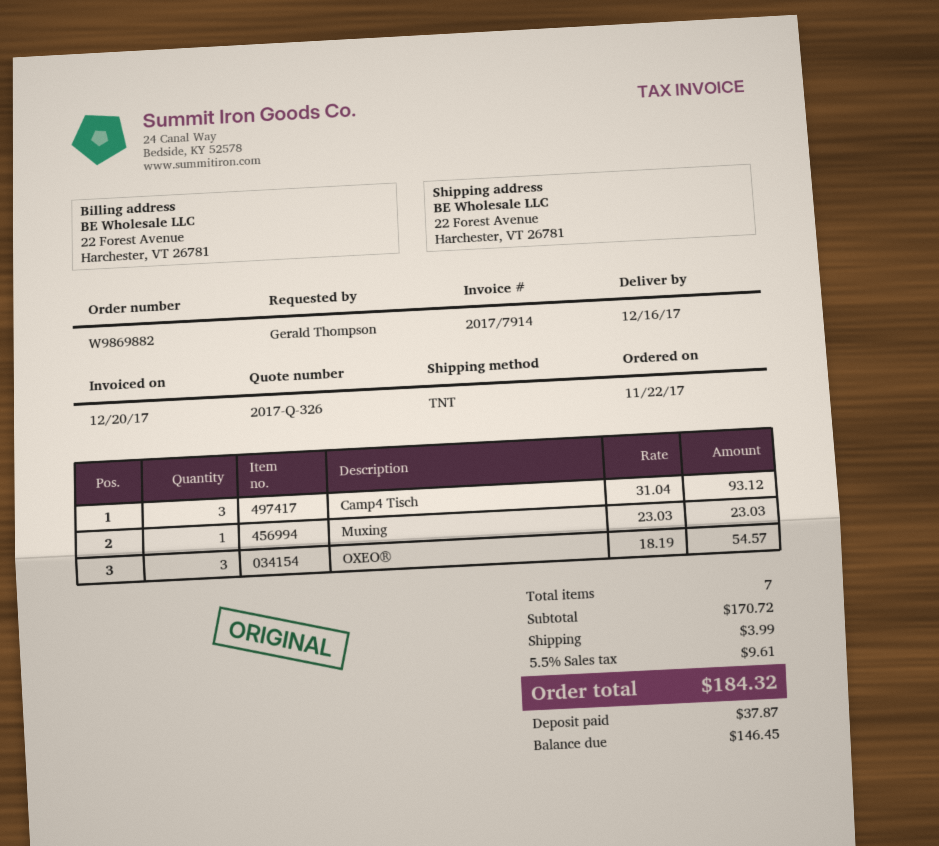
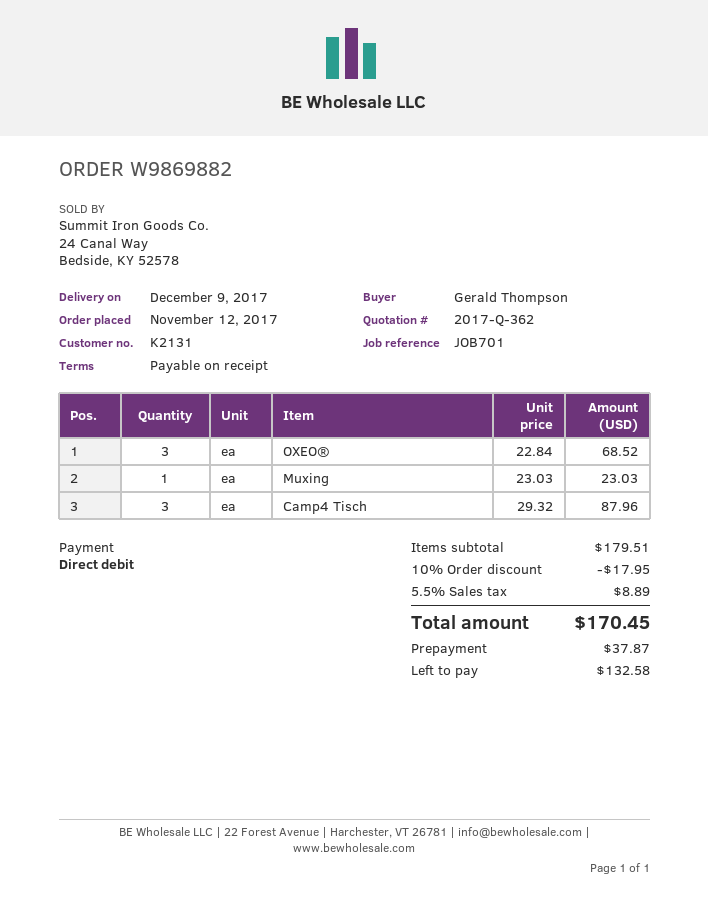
quote number: 2017-Q-326 -> 2017-Q-362
order date: 2017-11-22 -> 2017-11-12
delivery date: 2017-12-16 -> 2017-12-09
Camp4 Tisch: 3 x 31.04 = 93.12 -> 3 x 29.32 = 87.96
OXEO®: 3 x 18.19 = 54.57 -> 3 x 22.84 = 68.52
subtotal: 170.72 -> 179.51
discount: none -> 10% = 17.95
shipping: 3.99 -> none
tax: 5.5% = 9.61 -> 5.5% = 8.89
total: 184.32 -> 170.45
balance: 146.45 -> 132.58

